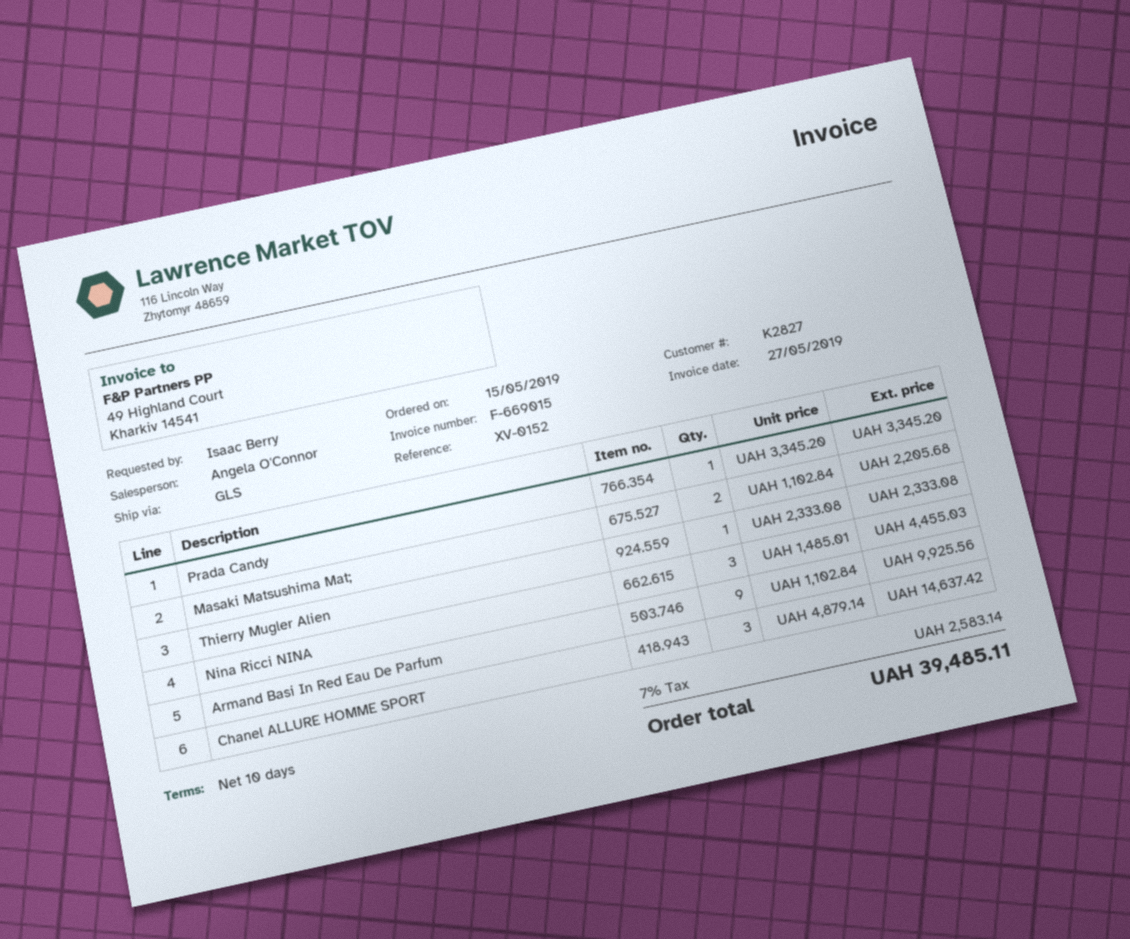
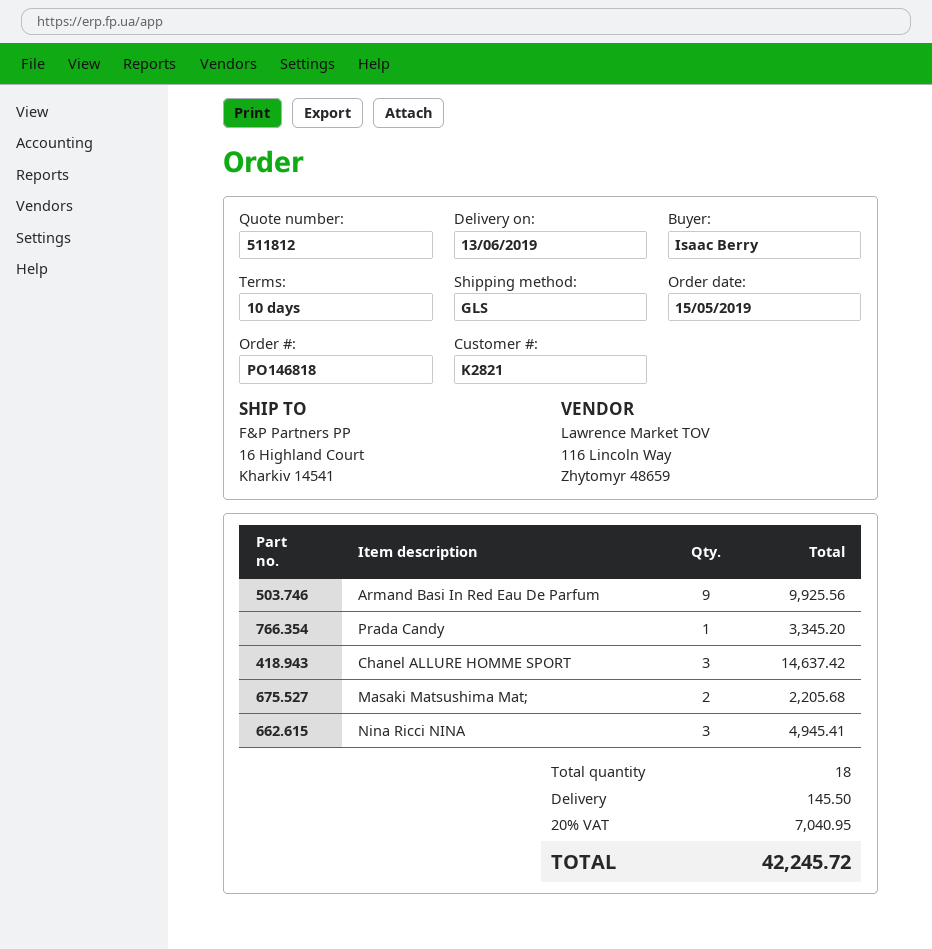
customer number: K2827 -> K2821
Thierry Mugler Alien: 1 for 2333.08 -> none
Nina Ricci NINA: 3 for 4455.03 -> 3 for 4945.41
shipping: none -> 145.50
tax: 7% = 2583.14 -> 20% = 7040.95
total: 39485.11 -> 42245.72

